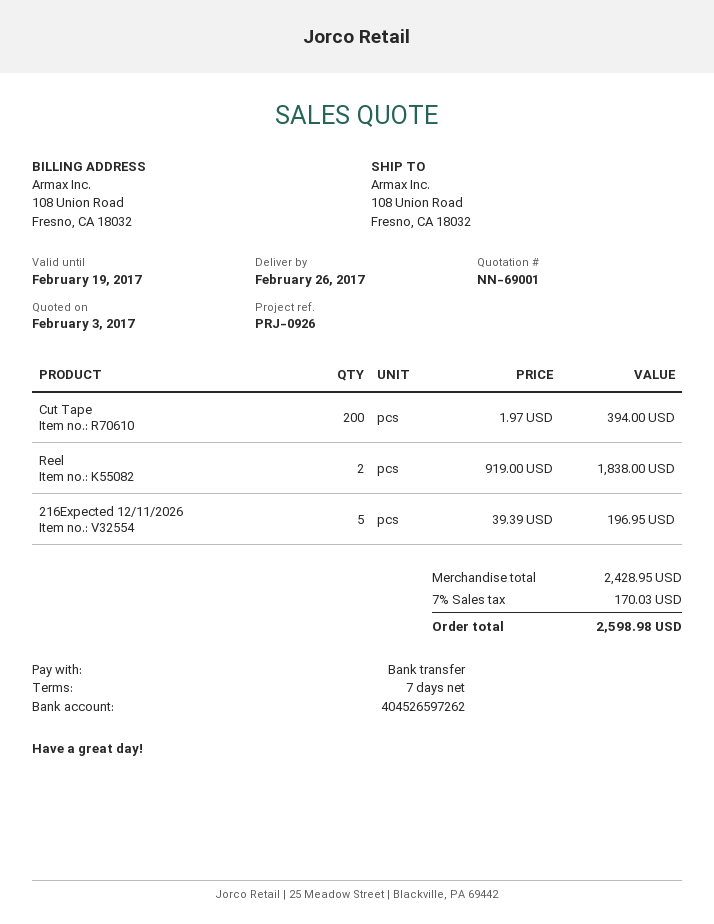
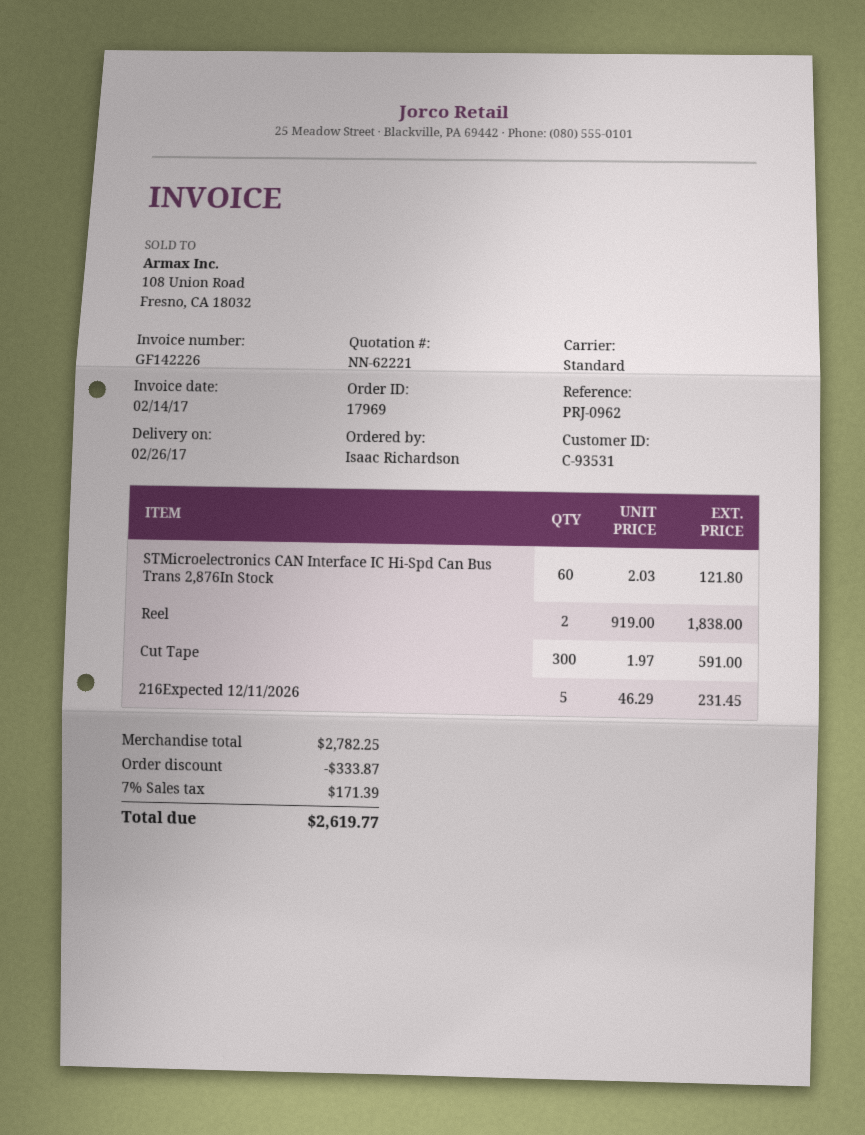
quote number: NN-69001 -> NN-62221
reference: PRJ-0926 -> PRJ-0962
Cut Tape: 200 x 1.97 = 394.00 -> 300 x 1.97 = 591.00
216Expected 12/11/2026: 5 x 39.39 = 196.95 -> 5 x 46.29 = 231.45
STMicroelectronics CAN Interface IC Hi-Spd Can Bus Trans 2,876In Stock: none -> 60 x 2.03 = 121.80
subtotal: 2428.95 -> 2782.25
discount: none -> 333.87
tax: 7% = 170.03 -> 7% = 171.39
total: 2598.98 -> 2619.77

